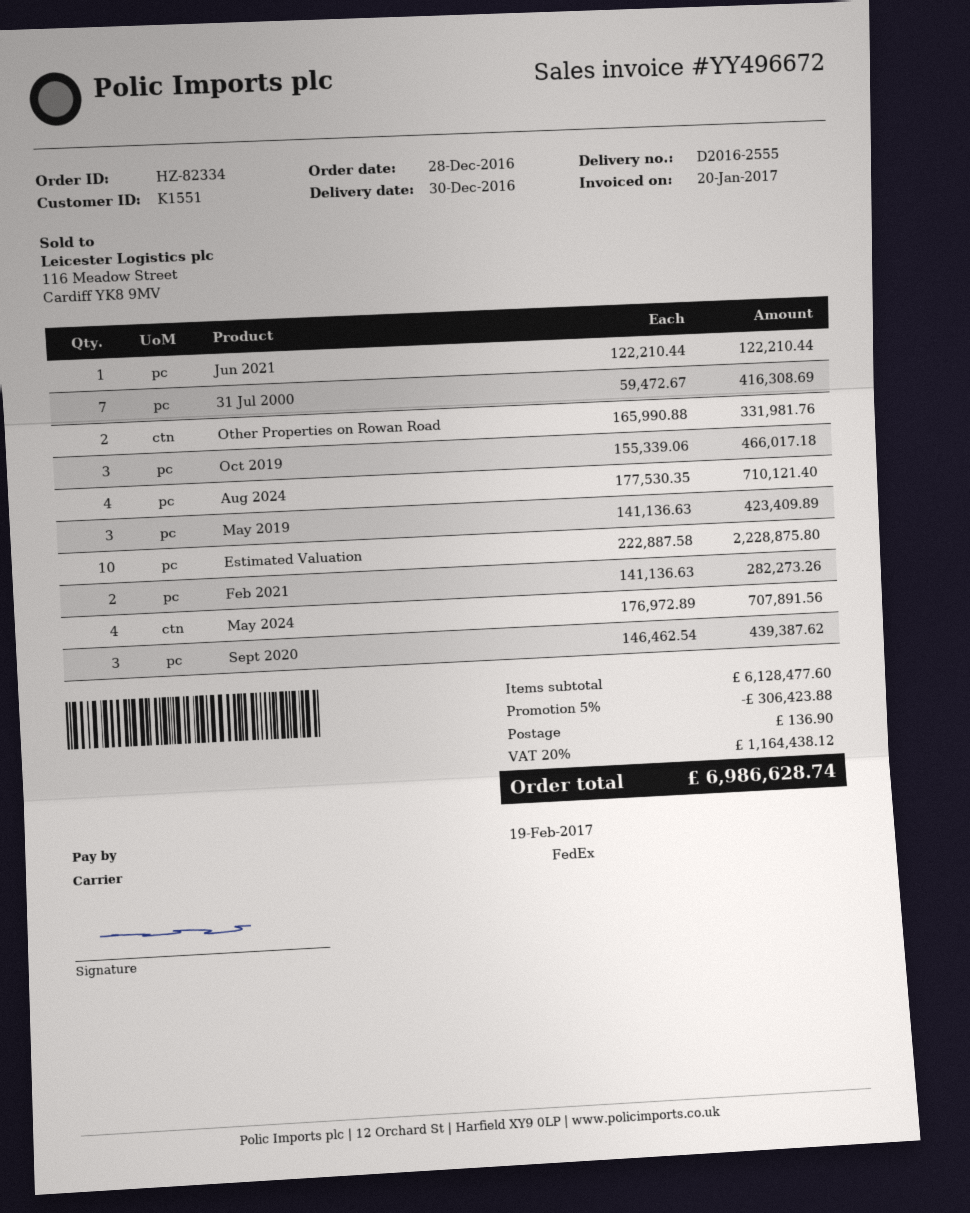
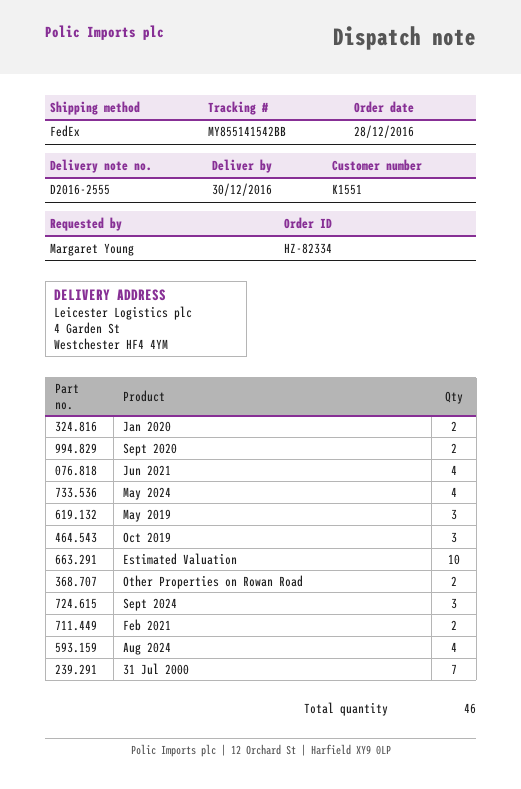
Jun 2021: 1 -> 4
Sept 2020: 3 -> 2
Jan 2020: none -> 2
Sept 2024: none -> 3

